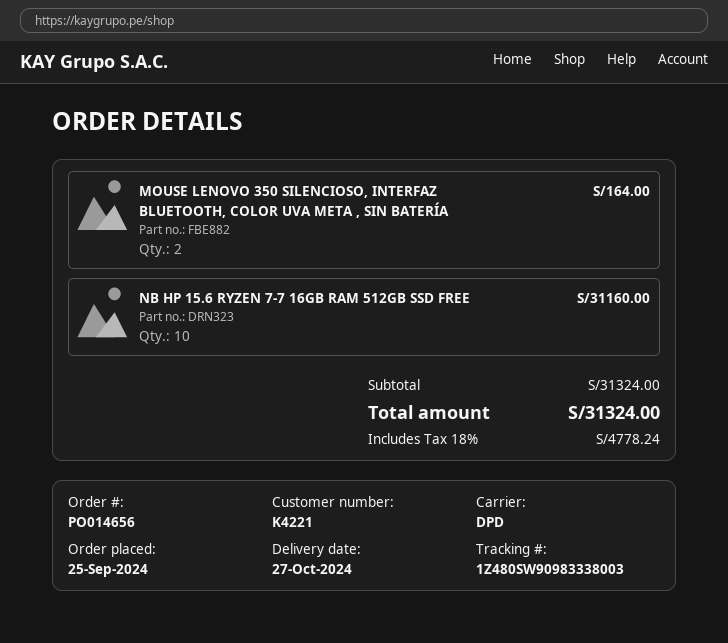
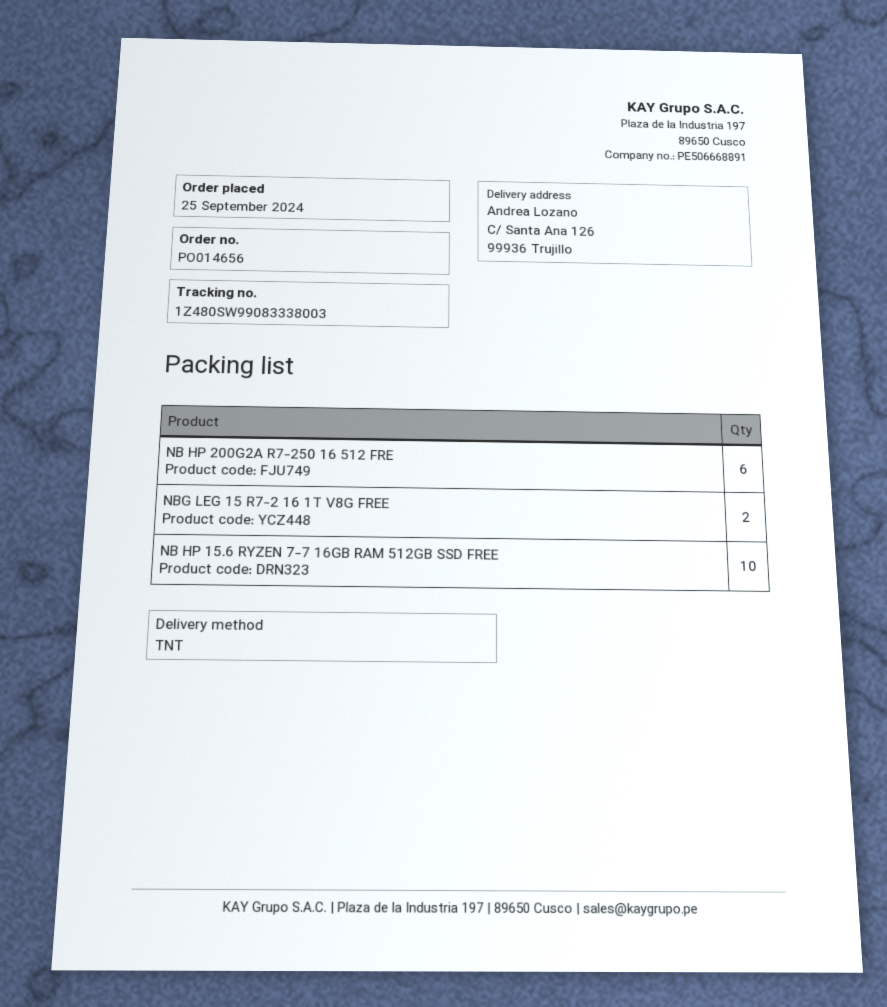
shipping method: DPD -> TNT
tracking number: 1Z480SW90983338003 -> 1Z480SW99083338003
MOUSE LENOVO 350 SILENCIOSO, INTERFAZ BLUETOOTH, COLOR UVA META , SIN BATERÍA: 2 -> none
NB HP 200G2A R7-250 16 512 FRE: none -> 6
NBG LEG 15 R7-2 16 1T V8G FREE: none -> 2

